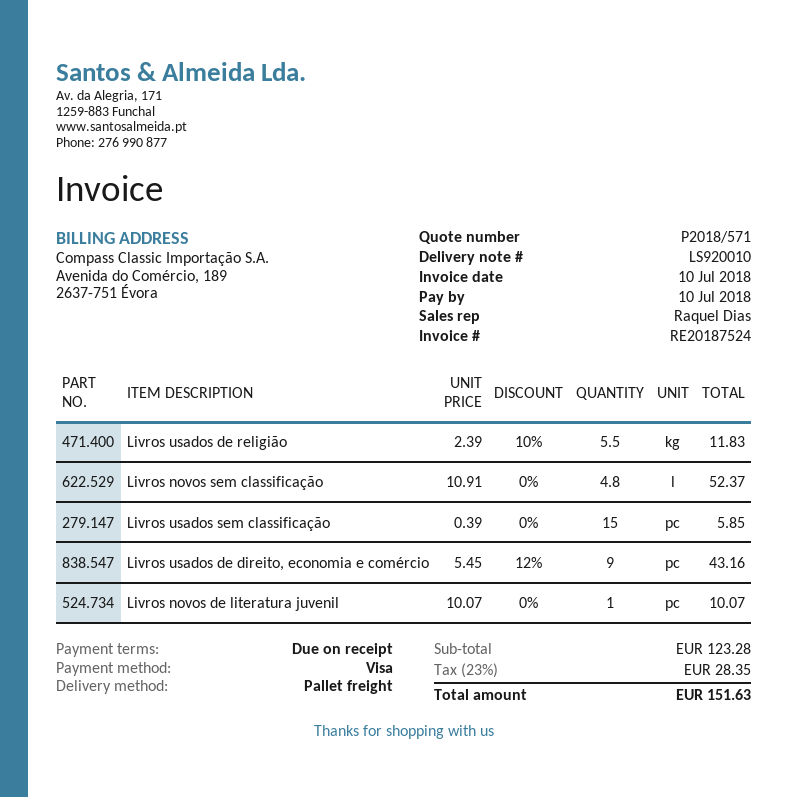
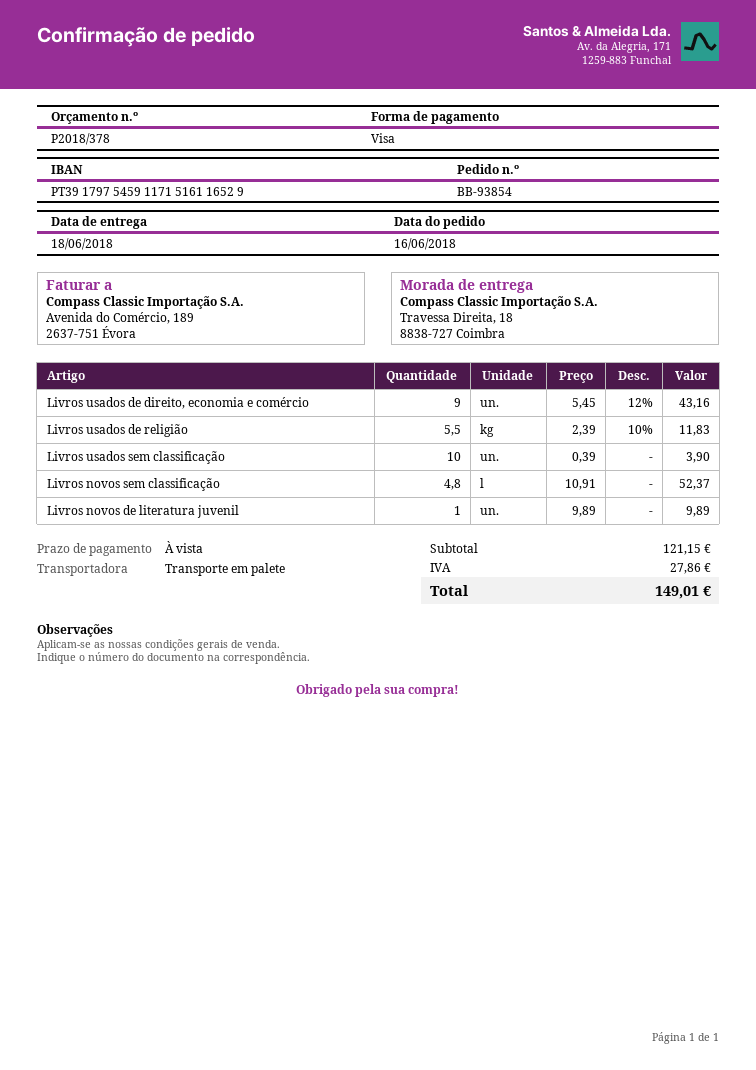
quote number: P2018/571 -> P2018/378
Livros usados sem classificação: 15 x 0.39 = 5.85 -> 10 x 0.39 = 3.90
Livros novos de literatura juvenil: 1 x 10.07 = 10.07 -> 1 x 9.89 = 9.89
subtotal: 123.28 -> 121.15
tax: 28.35 -> 27.86
total: 151.63 -> 149.01

